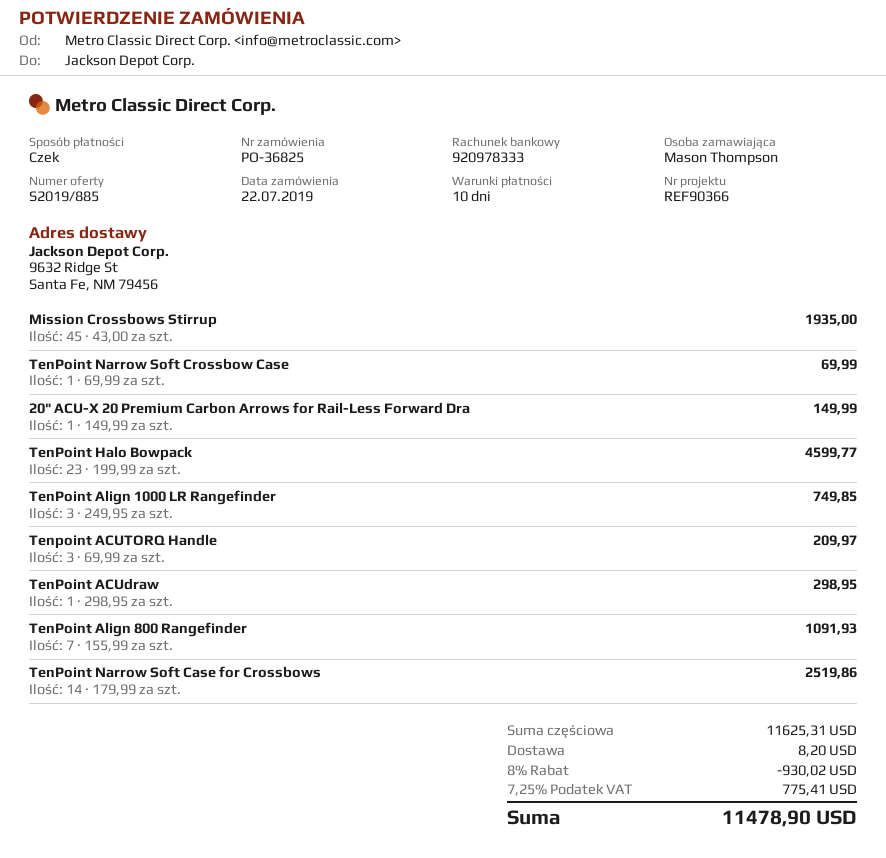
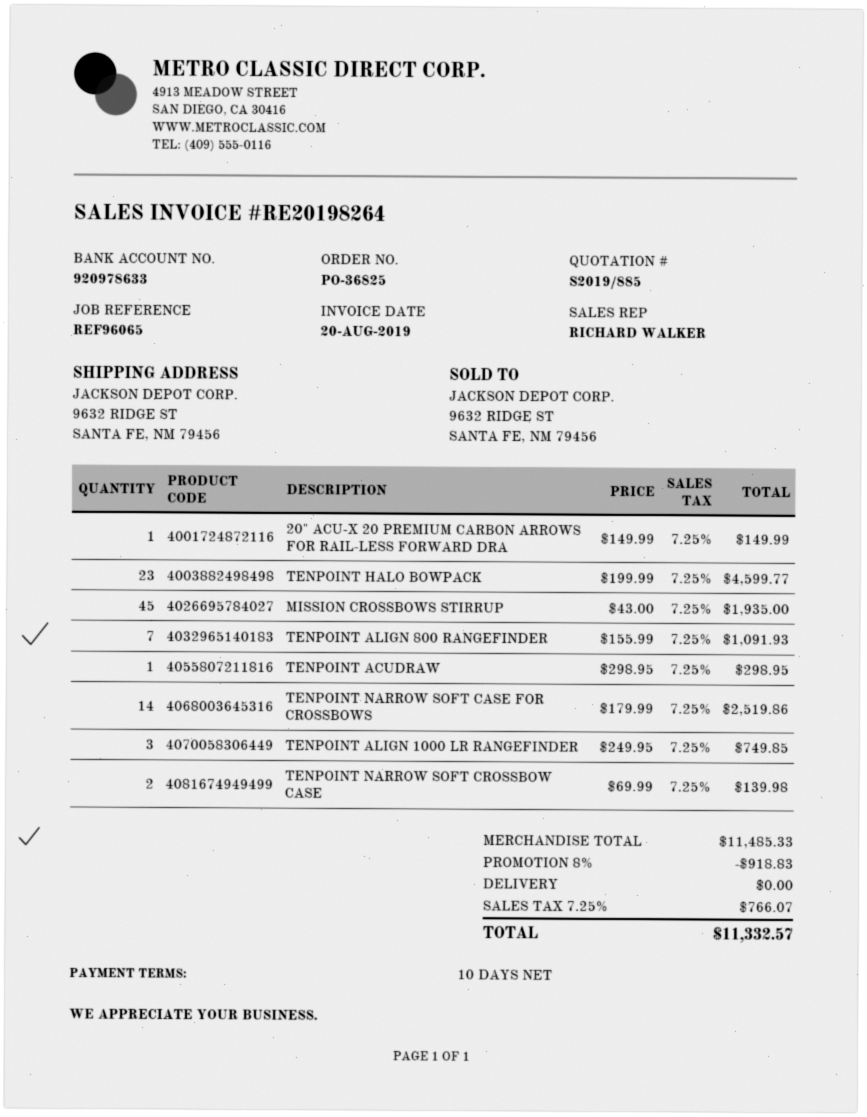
reference: REF90366 -> REF96065
bank account: 920978333 -> 920978633
TenPoint Narrow Soft Crossbow Case: 1 x 69.99 = 69.99 -> 2 x 69.99 = 139.98
Tenpoint ACUTORQ Handle: 3 x 69.99 = 209.97 -> none
subtotal: 11625.31 -> 11485.33
discount: 8% = 930.02 -> 8% = 918.83
shipping: 8.20 -> 0.00
tax: 7.25% = 775.41 -> 7.25% = 766.07
total: 11478.90 -> 11332.57

